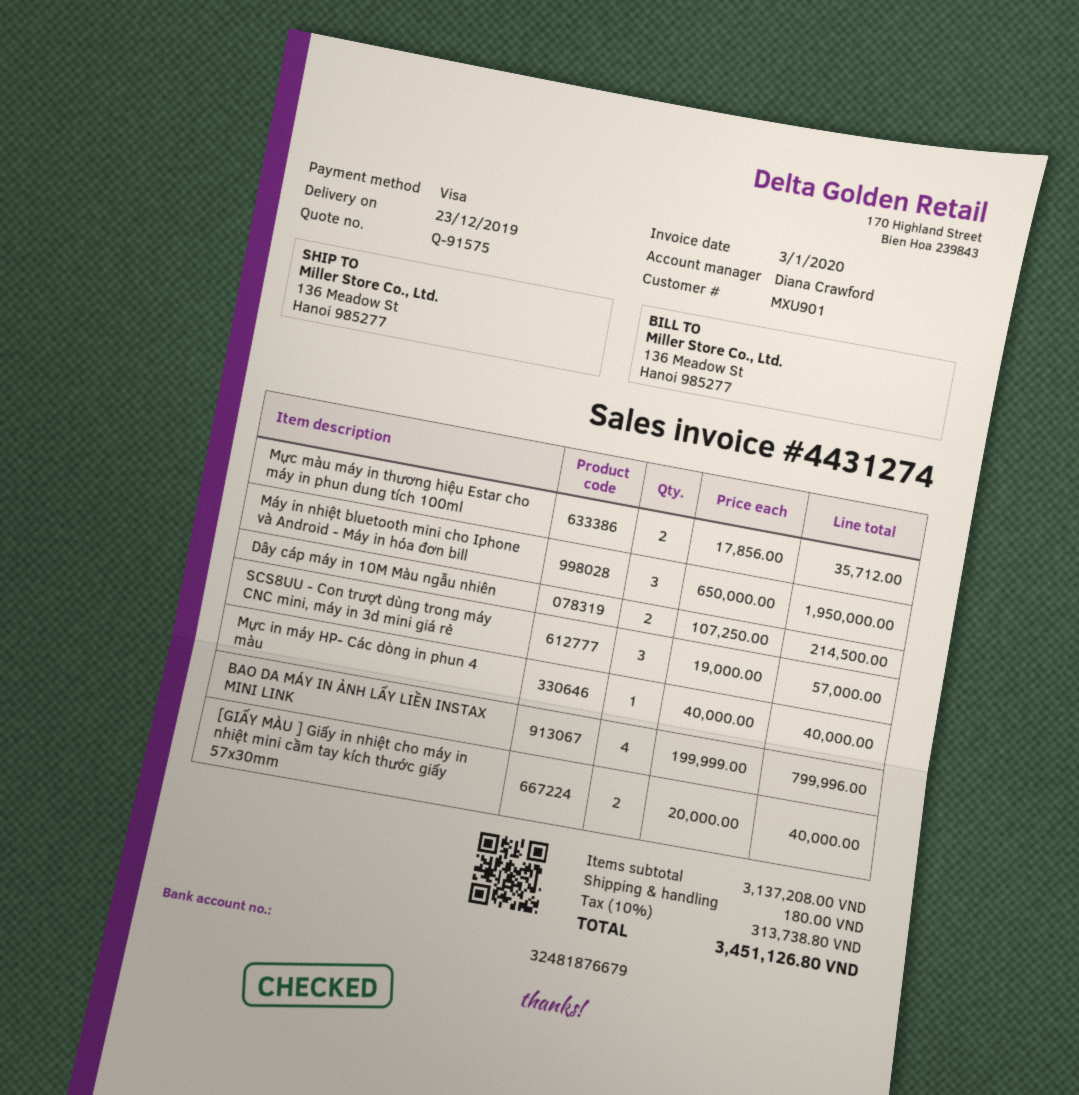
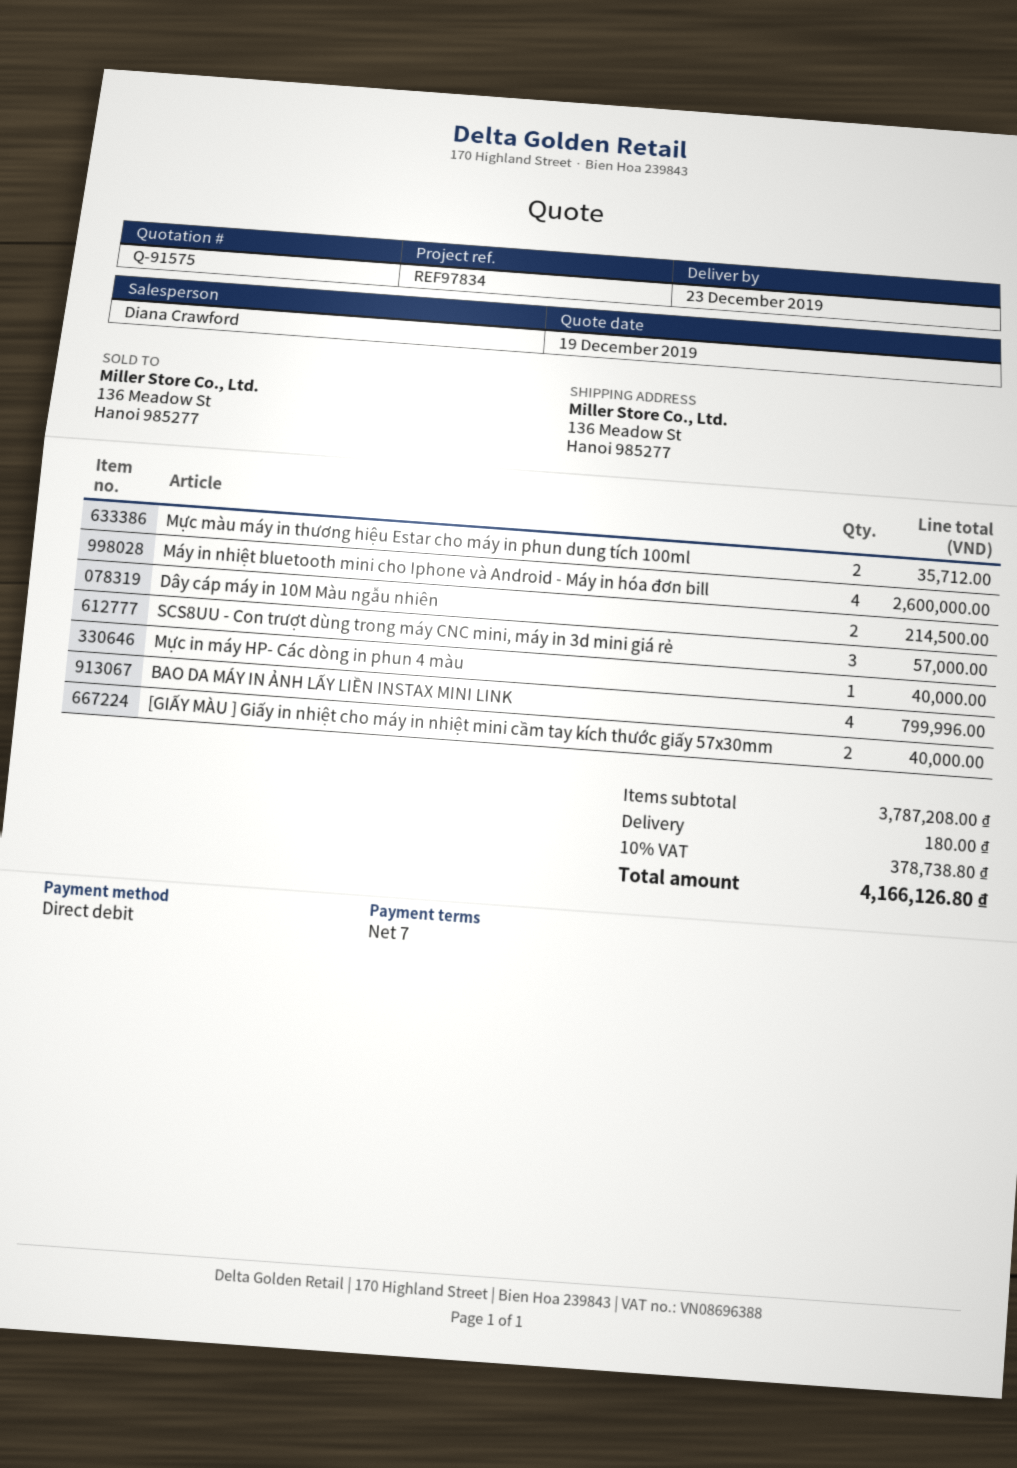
payment method: Visa -> direct debit
Máy in nhiệt bluetooth mini cho Iphone và Android - Máy in hóa đơn bill: 3 for 1950000.00 -> 4 for 2600000.00
subtotal: 3137208.00 -> 3787208.00
tax: 10% = 313738.80 -> 10% = 378738.80
total: 3451126.80 -> 4166126.80

